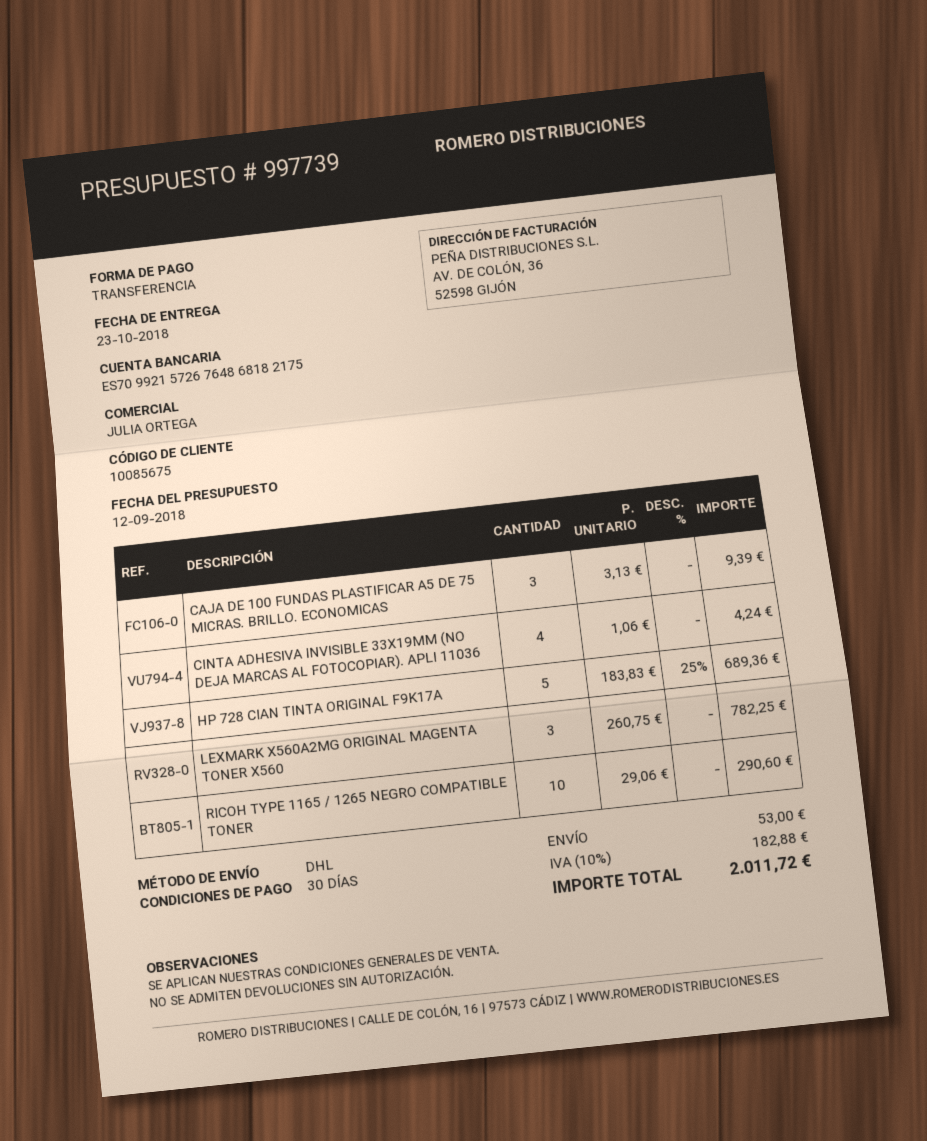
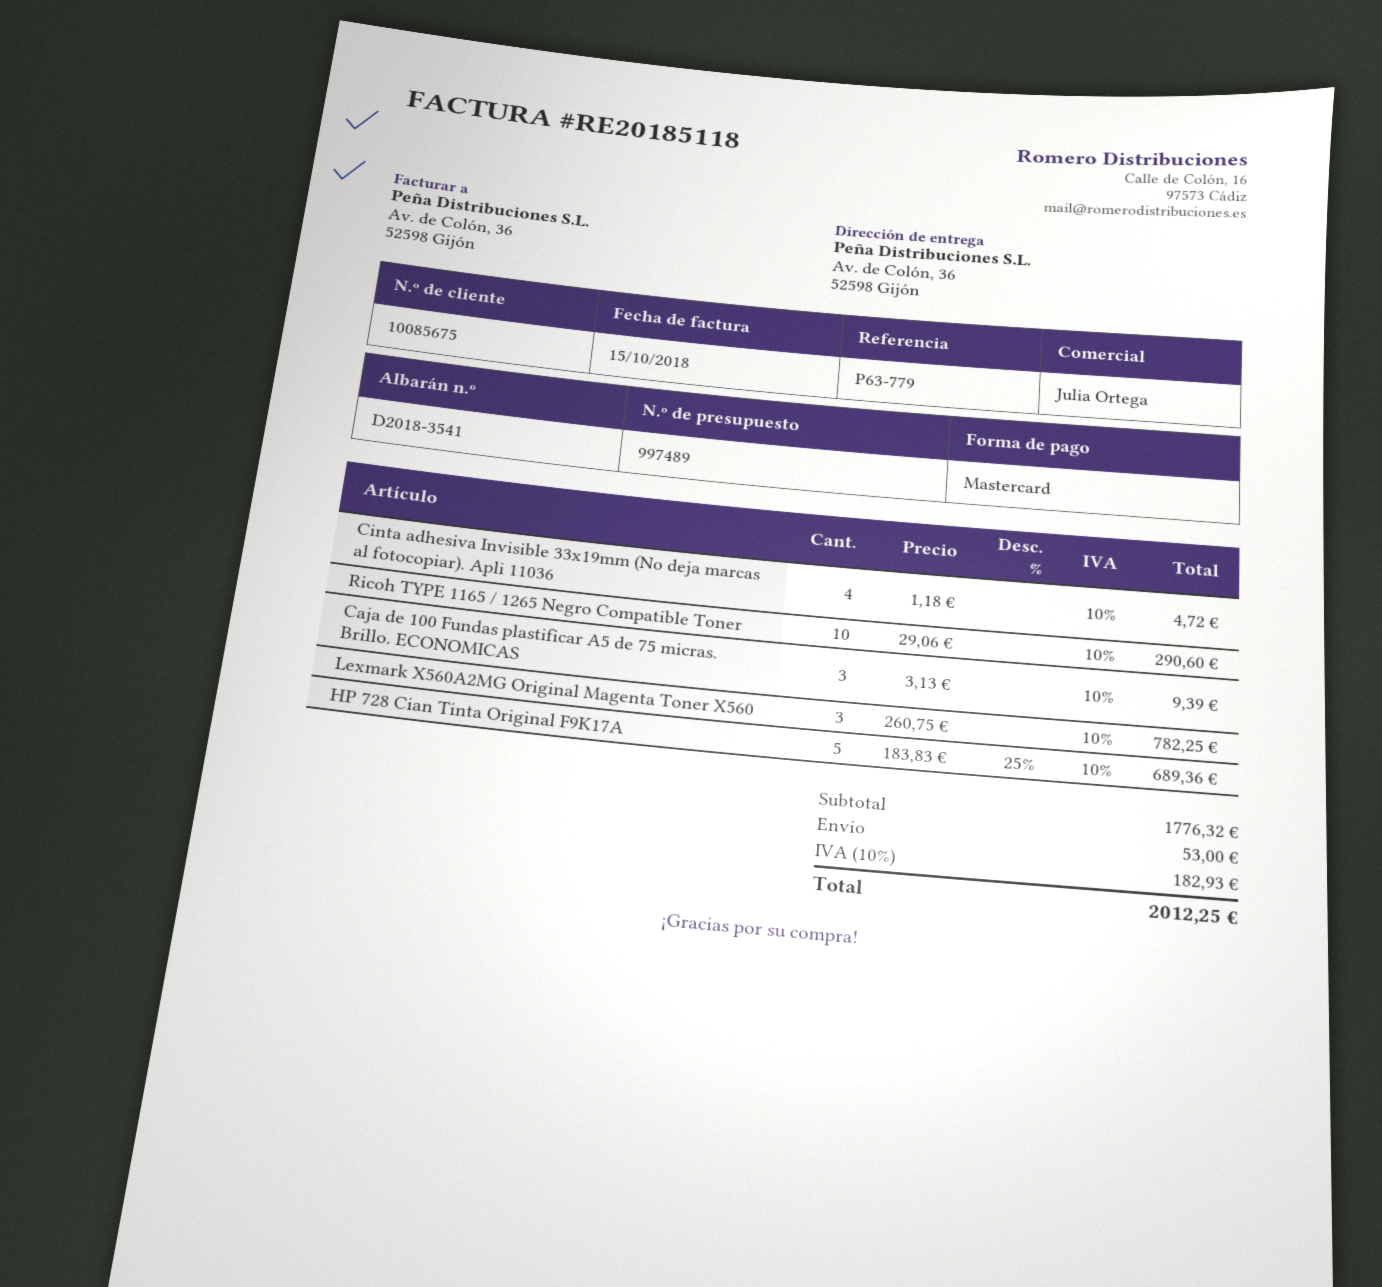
quote number: 997739 -> 997489
payment method: bank transfer -> Mastercard
CINTA ADHESIVA INVISIBLE 33X19MM (NO DEJA MARCAS AL FOTOCOPIAR). APLI 11036: 4 x 1.06 = 4.24 -> 4 x 1.18 = 4.72
tax: 10% = 182.88 -> 10% = 182.93
total: 2011.72 -> 2012.25

